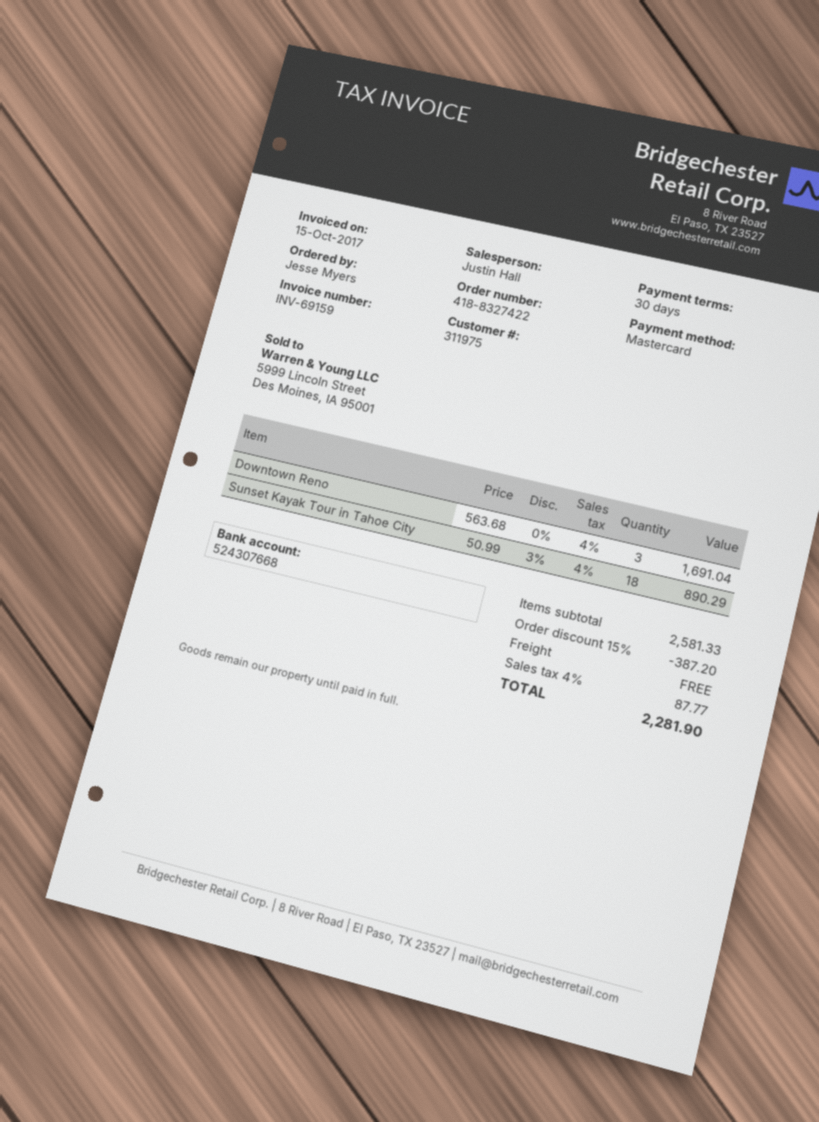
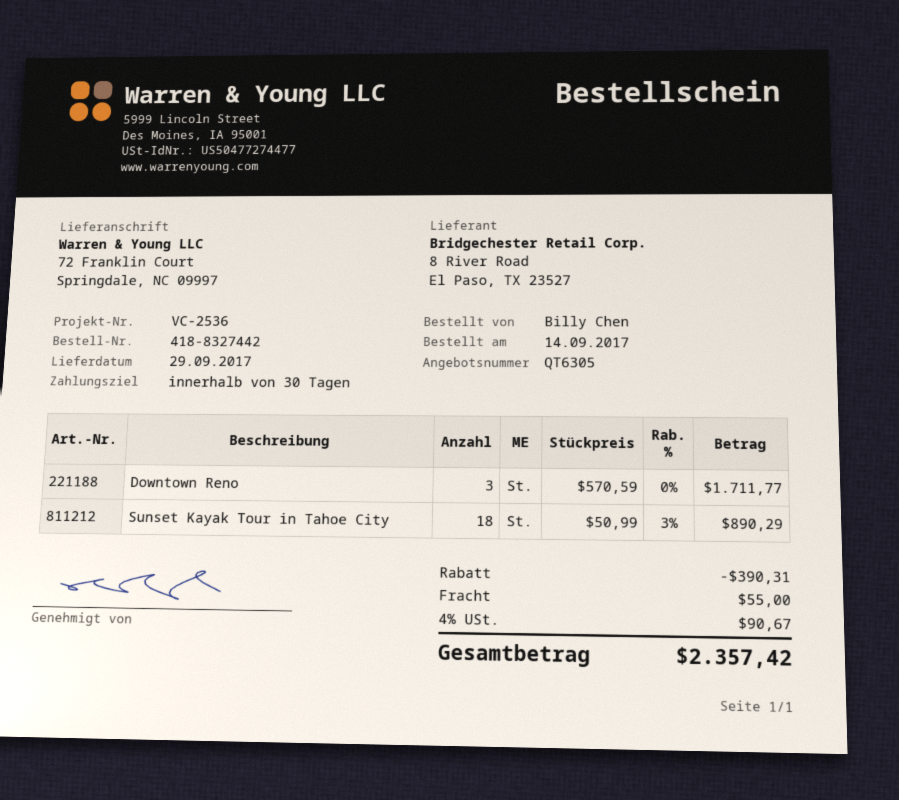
order number: 418-8327422 -> 418-8327442
ordered by: Jesse Myers -> Billy Chen
Downtown Reno: 3 x 563.68 = 1691.04 -> 3 x 570.59 = 1711.77
discount: 387.20 -> 390.31
shipping: 0.00 -> 55.00
tax: 4% = 87.77 -> 4% = 90.67
total: 2281.90 -> 2357.42

